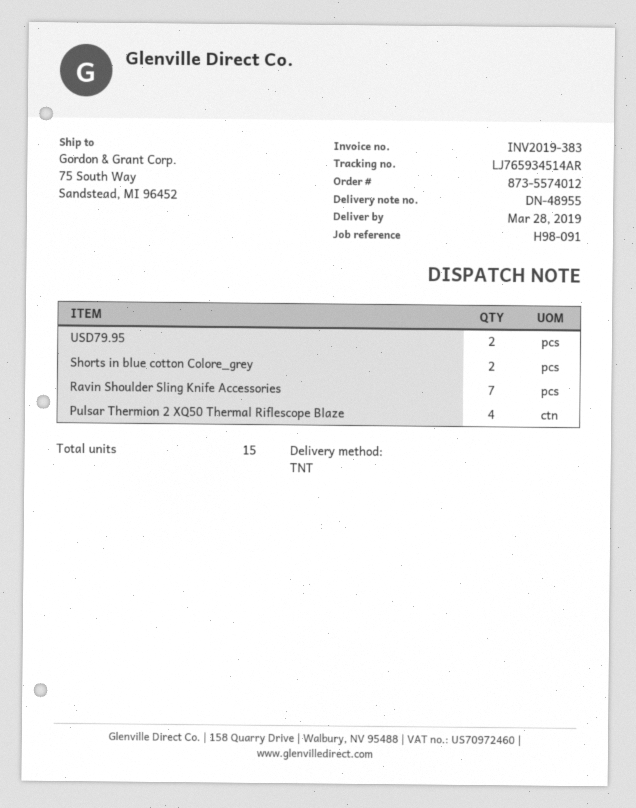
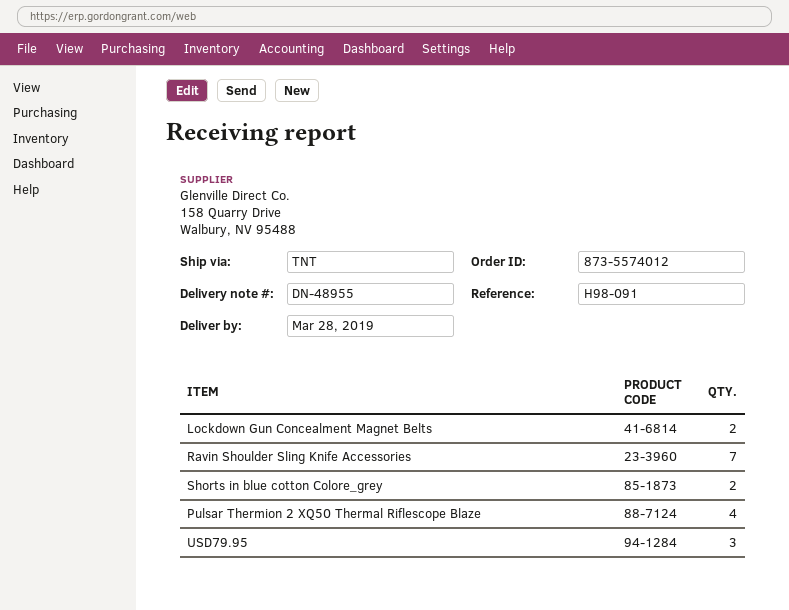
USD79.95: 2 -> 3
Lockdown Gun Concealment Magnet Belts: none -> 2

